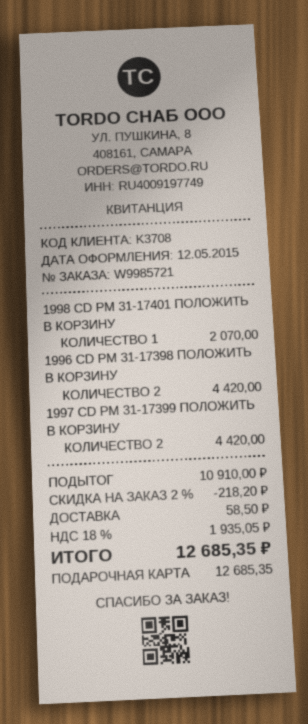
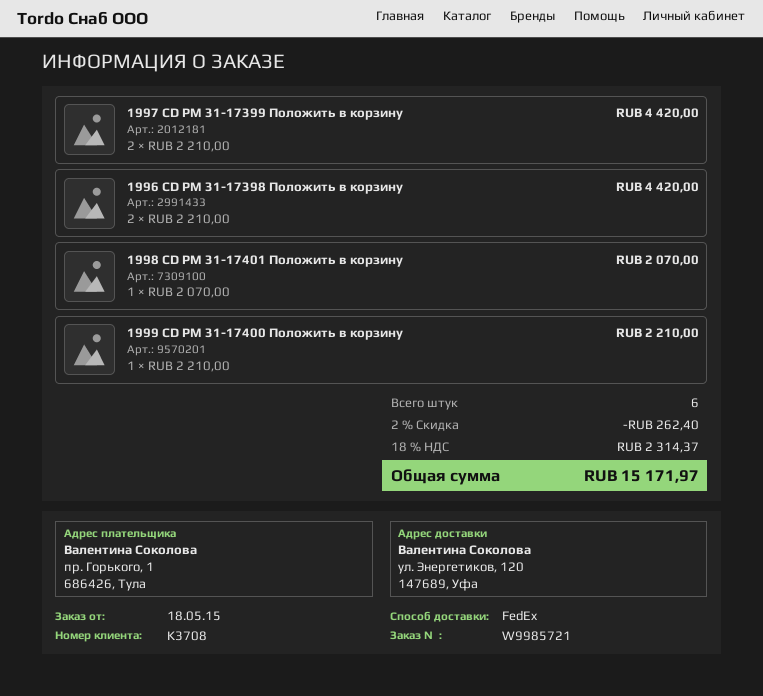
order date: 2015-05-12 -> 2015-05-18
1999 CD PM 31-17400 Положить в корзину: none -> 1 for 2210.00
discount: 2% = 218.20 -> 2% = 262.40
shipping: 58.50 -> none
tax: 18% = 1935.05 -> 18% = 2314.37
total: 12685.35 -> 15171.97

